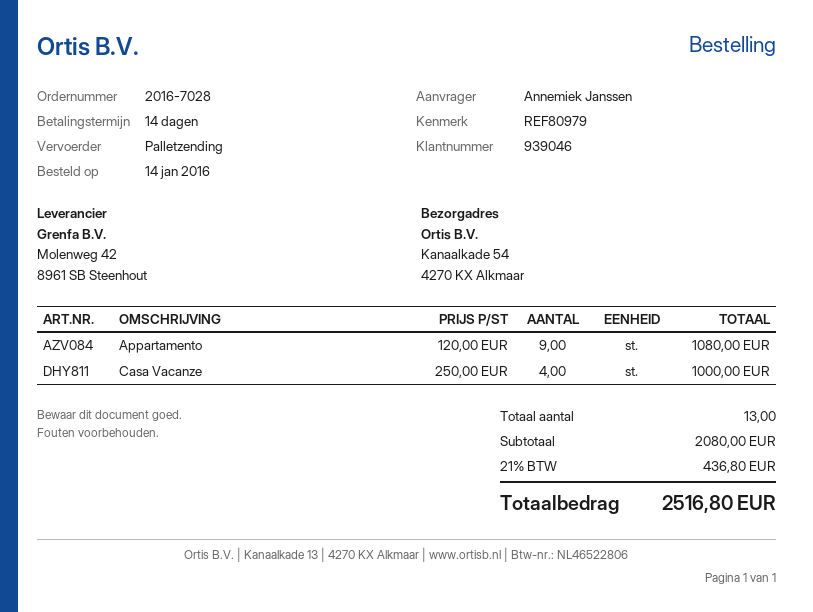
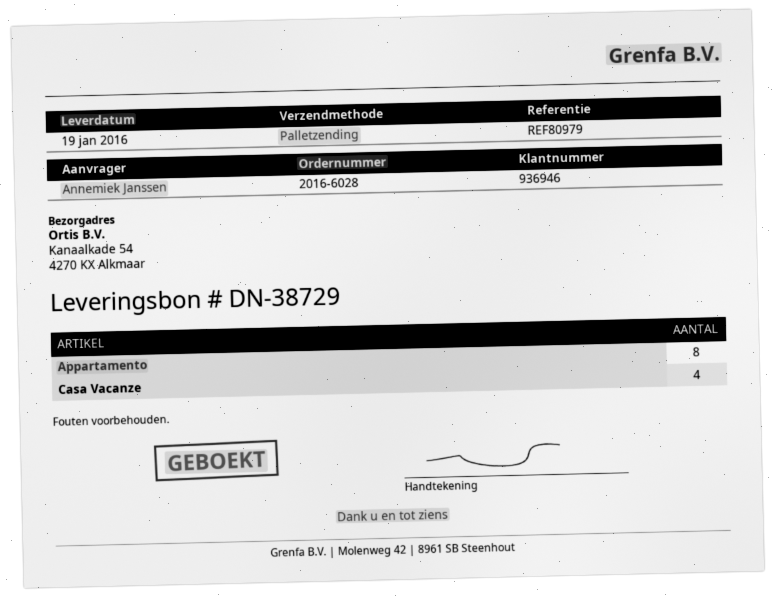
order number: 2016-7028 -> 2016-6028
customer number: 939046 -> 936946
Appartamento: 9 -> 8

